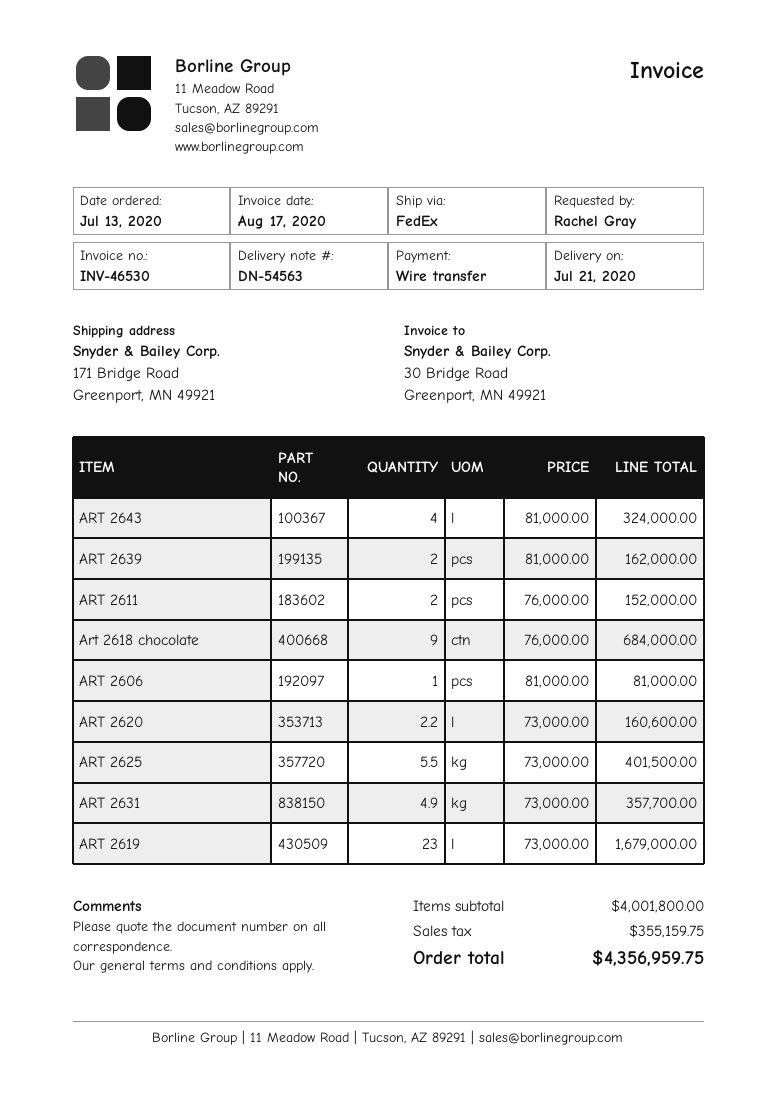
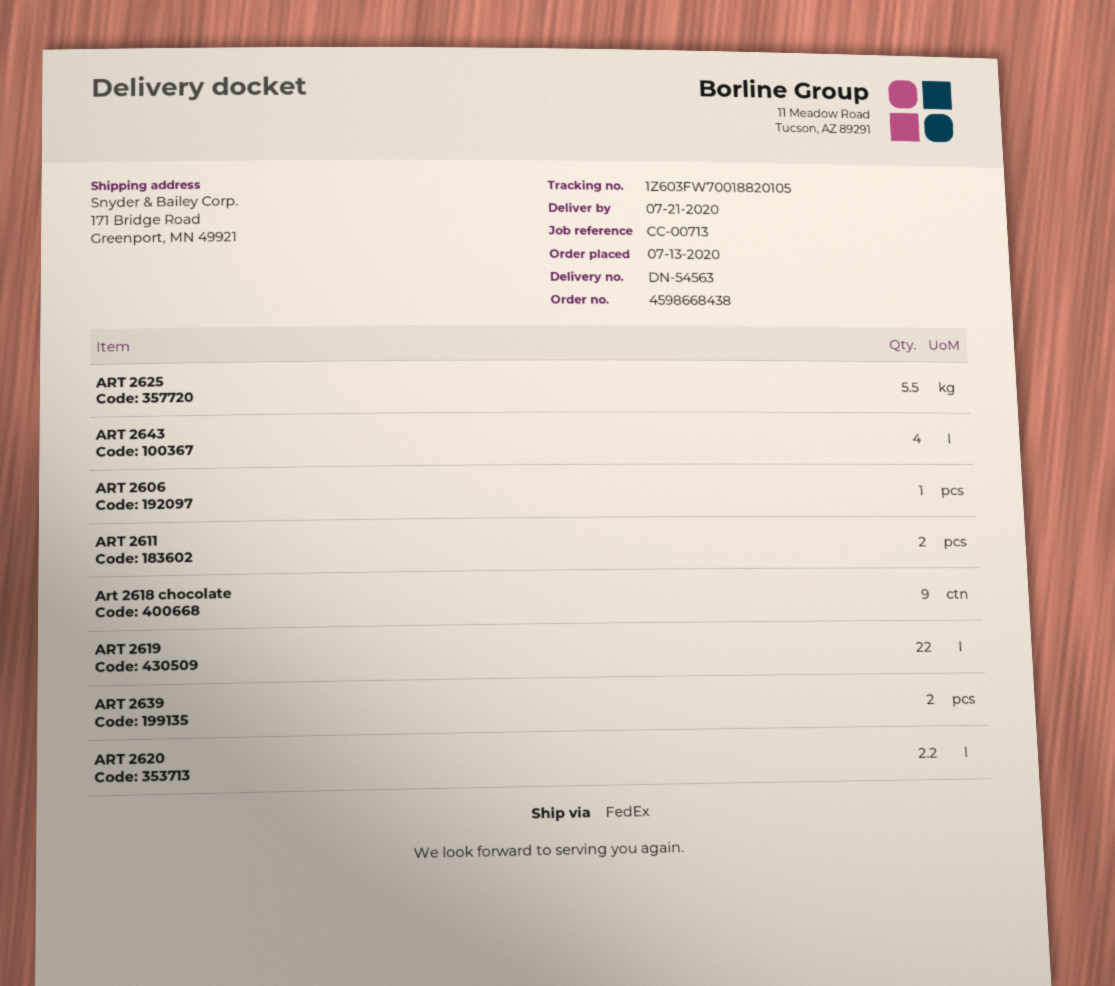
ART 2631: 4.9 -> none
ART 2619: 23 -> 22

